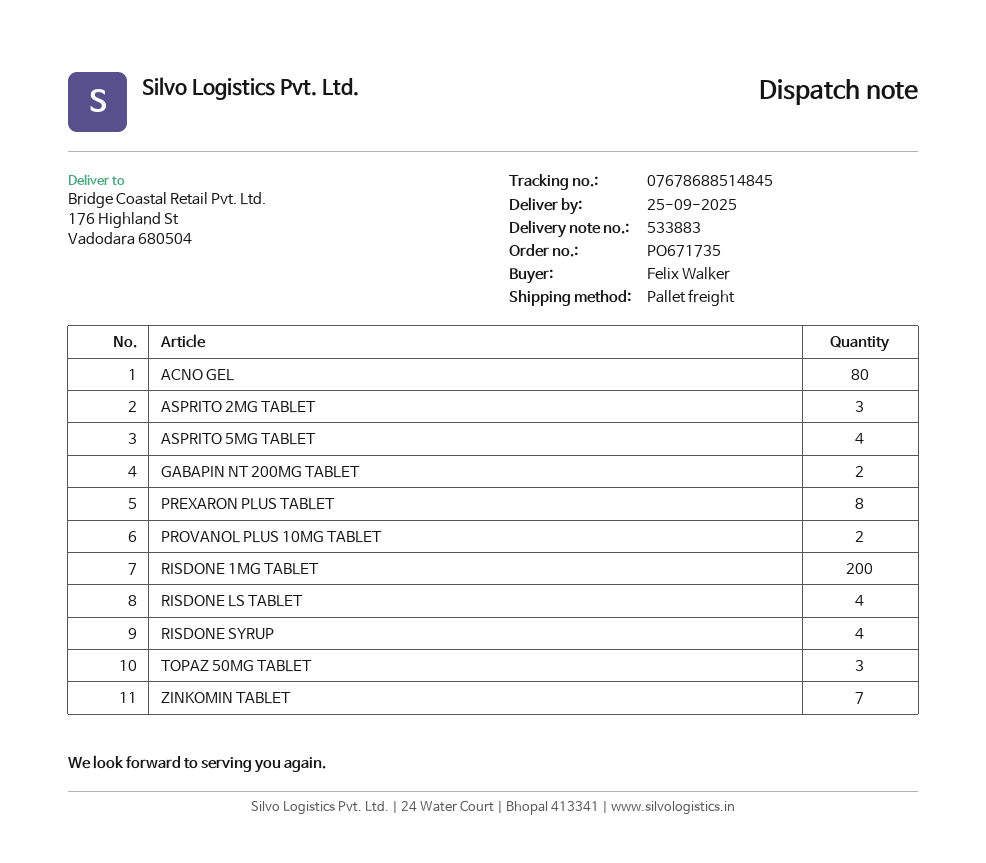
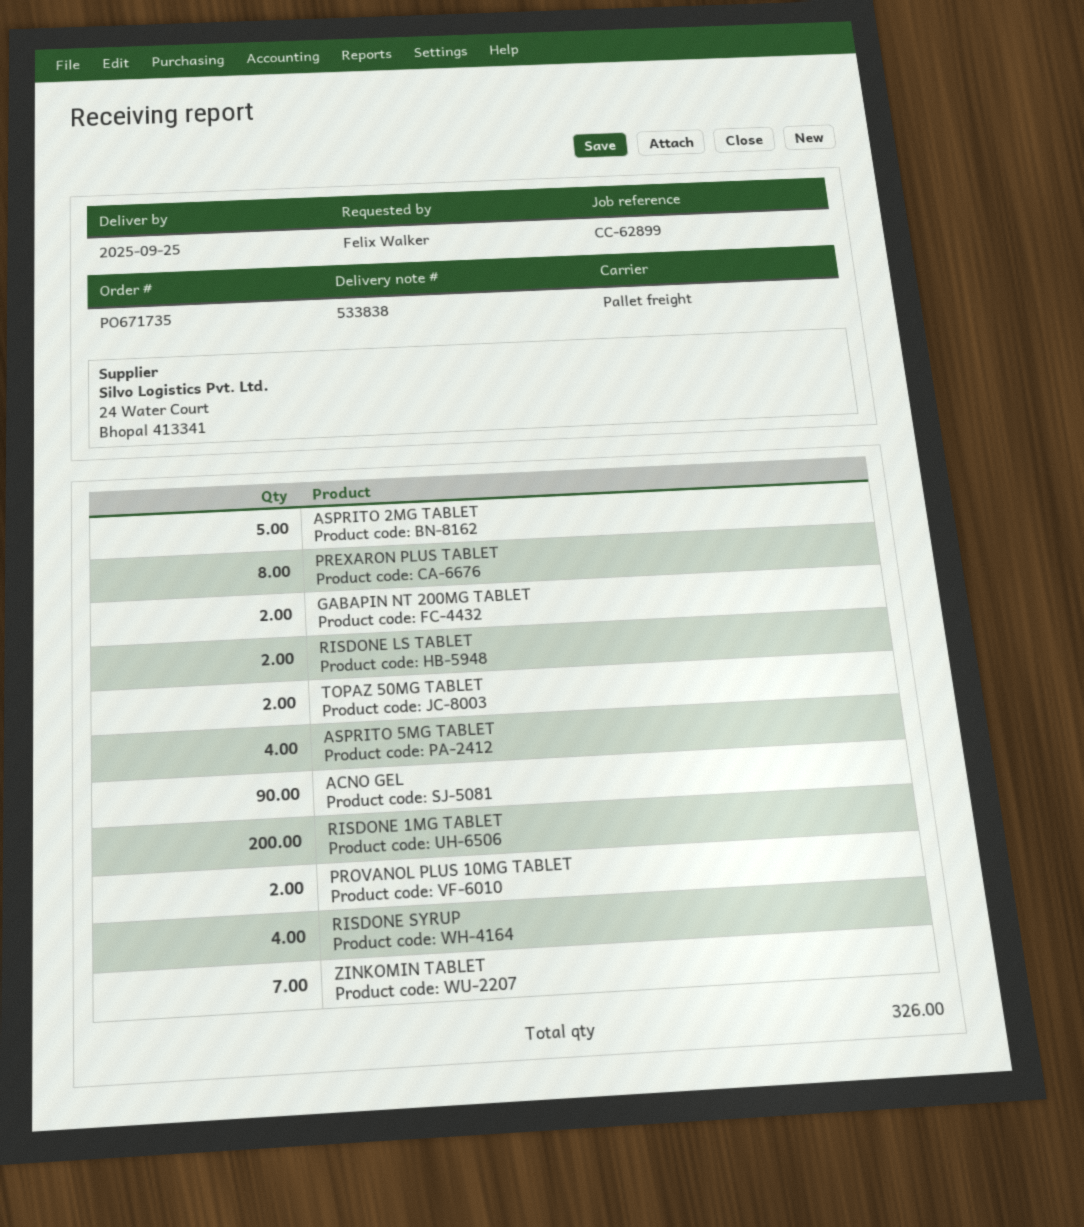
delivery note number: 533883 -> 533838
ACNO GEL: 80 -> 90
ASPRITO 2MG TABLET: 3 -> 5
RISDONE LS TABLET: 4 -> 2
TOPAZ 50MG TABLET: 3 -> 2

